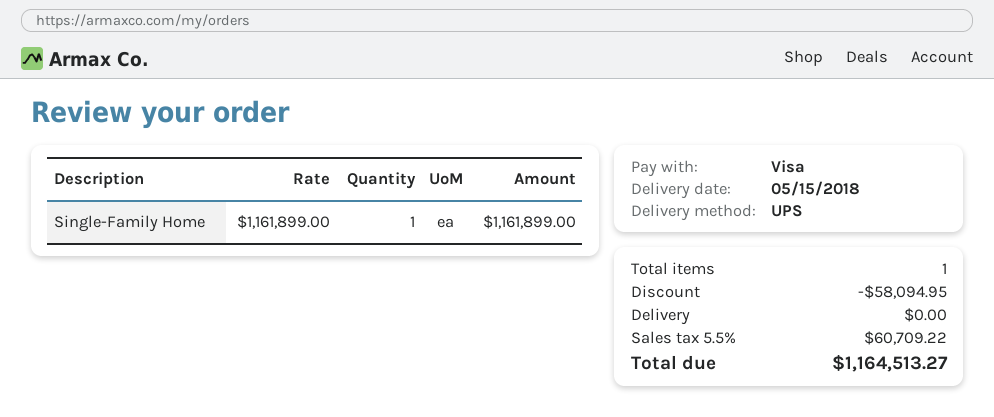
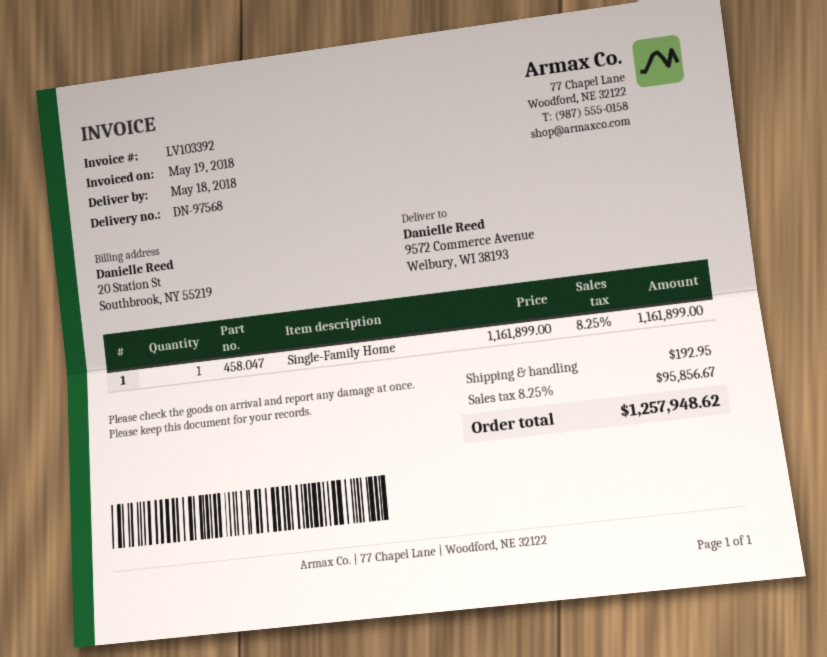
delivery date: 2018-05-15 -> 2018-05-18
discount: 58094.95 -> none
shipping: 0.00 -> 192.95
tax: 5.5% = 60709.22 -> 8.25% = 95856.67
total: 1164513.27 -> 1257948.62

